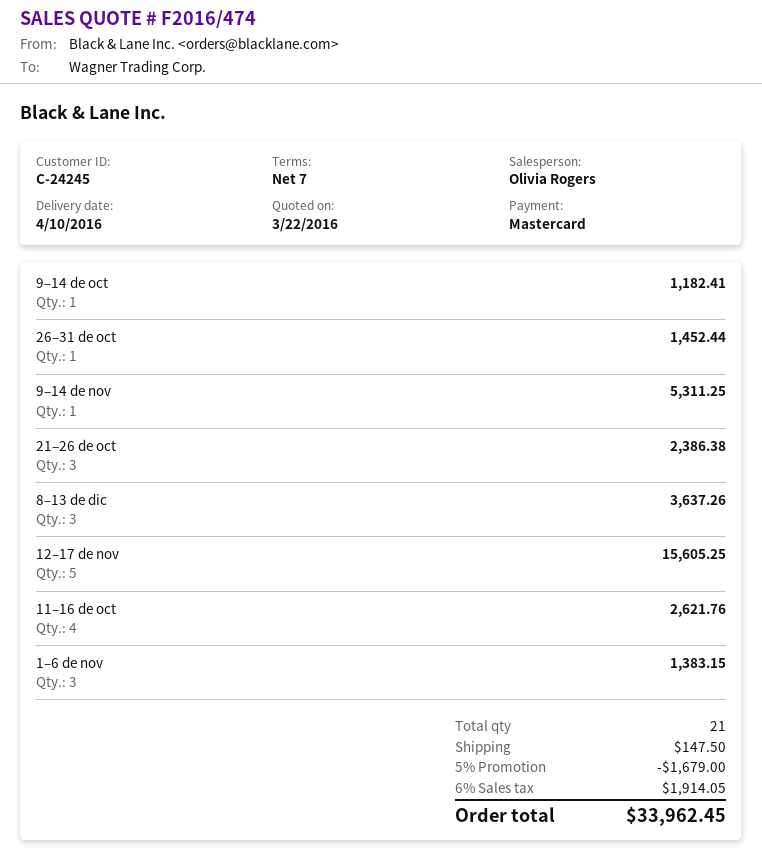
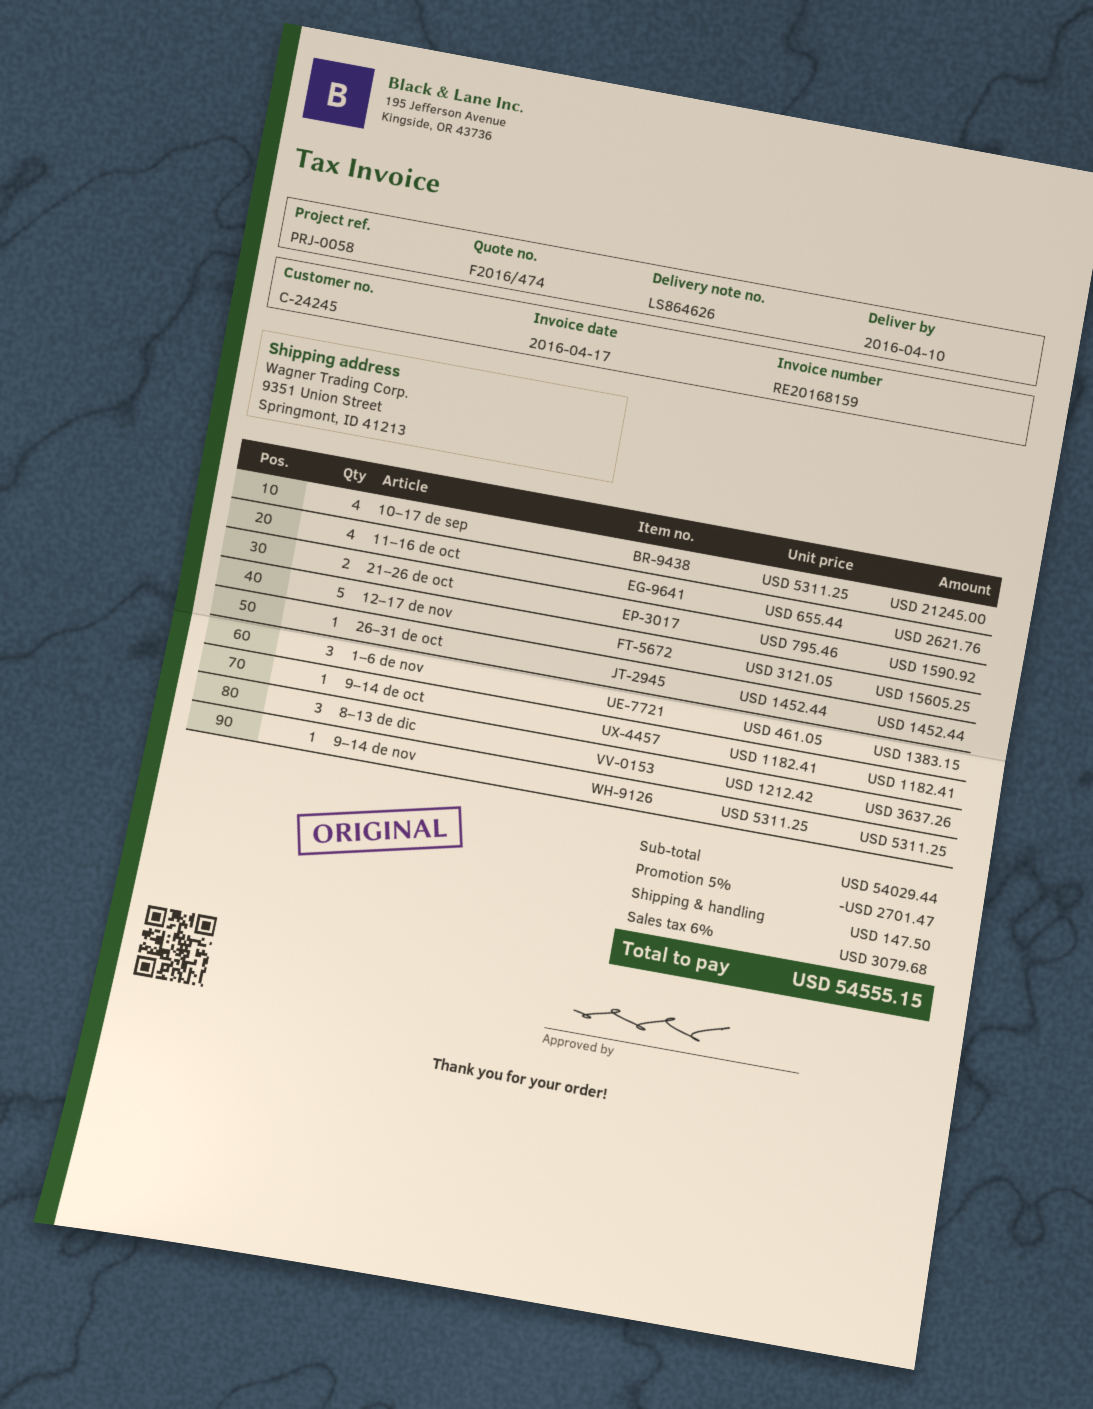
21–26 de oct: 3 for 2386.38 -> 2 for 1590.92
10–17 de sep: none -> 4 for 21245.00
discount: 5% = 1679.00 -> 5% = 2701.47
tax: 6% = 1914.05 -> 6% = 3079.68
total: 33962.45 -> 54555.15

